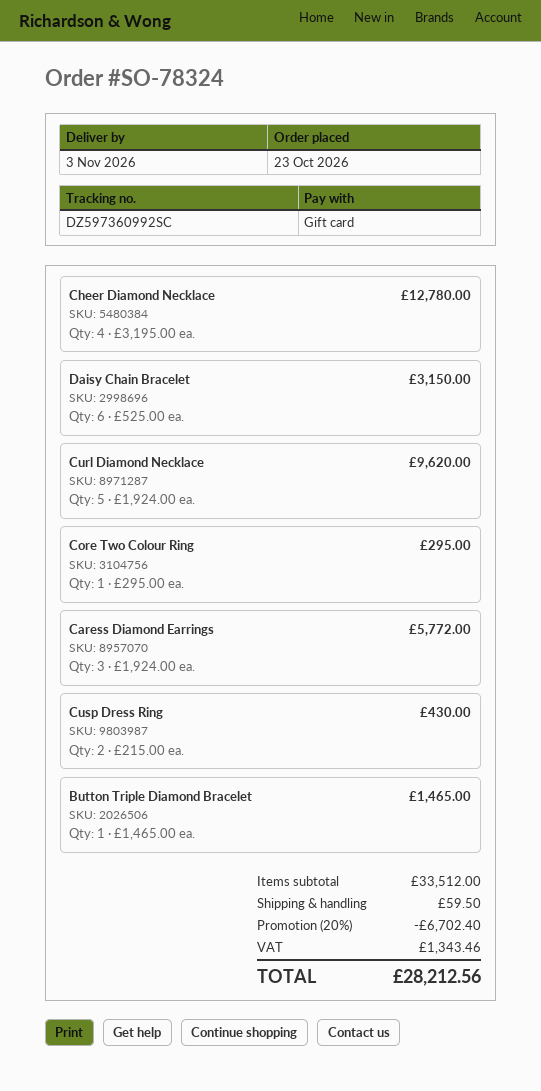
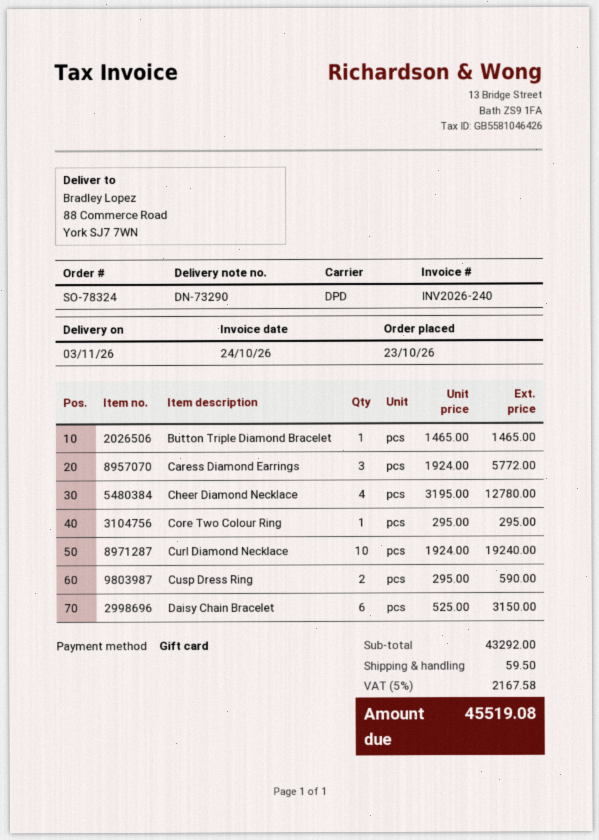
Curl Diamond Necklace: 5 x 1924.00 = 9620.00 -> 10 x 1924.00 = 19240.00
Cusp Dress Ring: 2 x 215.00 = 430.00 -> 2 x 295.00 = 590.00
subtotal: 33512.00 -> 43292.00
discount: 20% = 6702.40 -> none
tax: 1343.46 -> 2167.58
total: 28212.56 -> 45519.08

